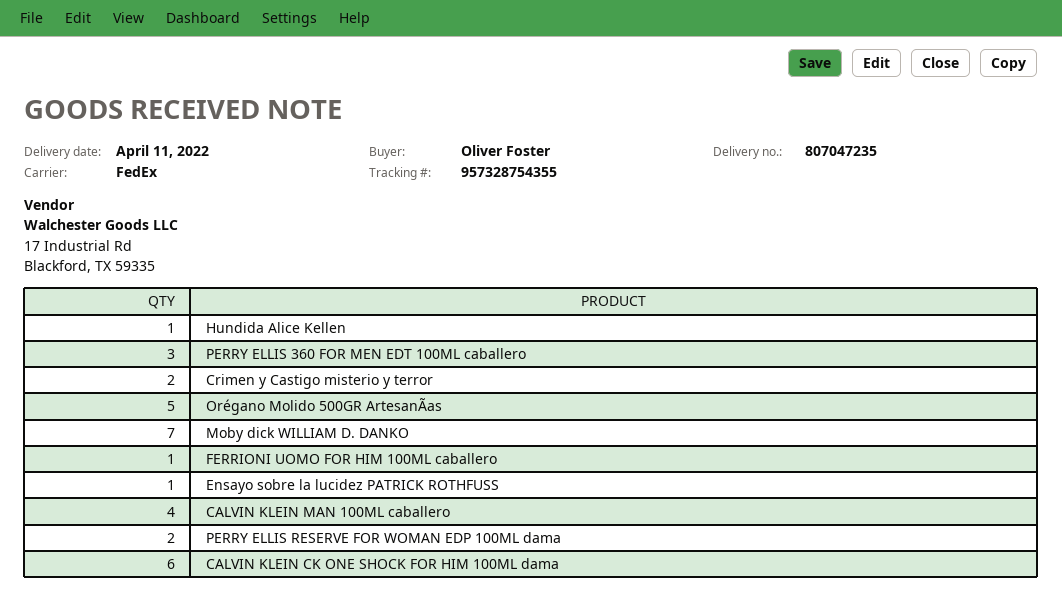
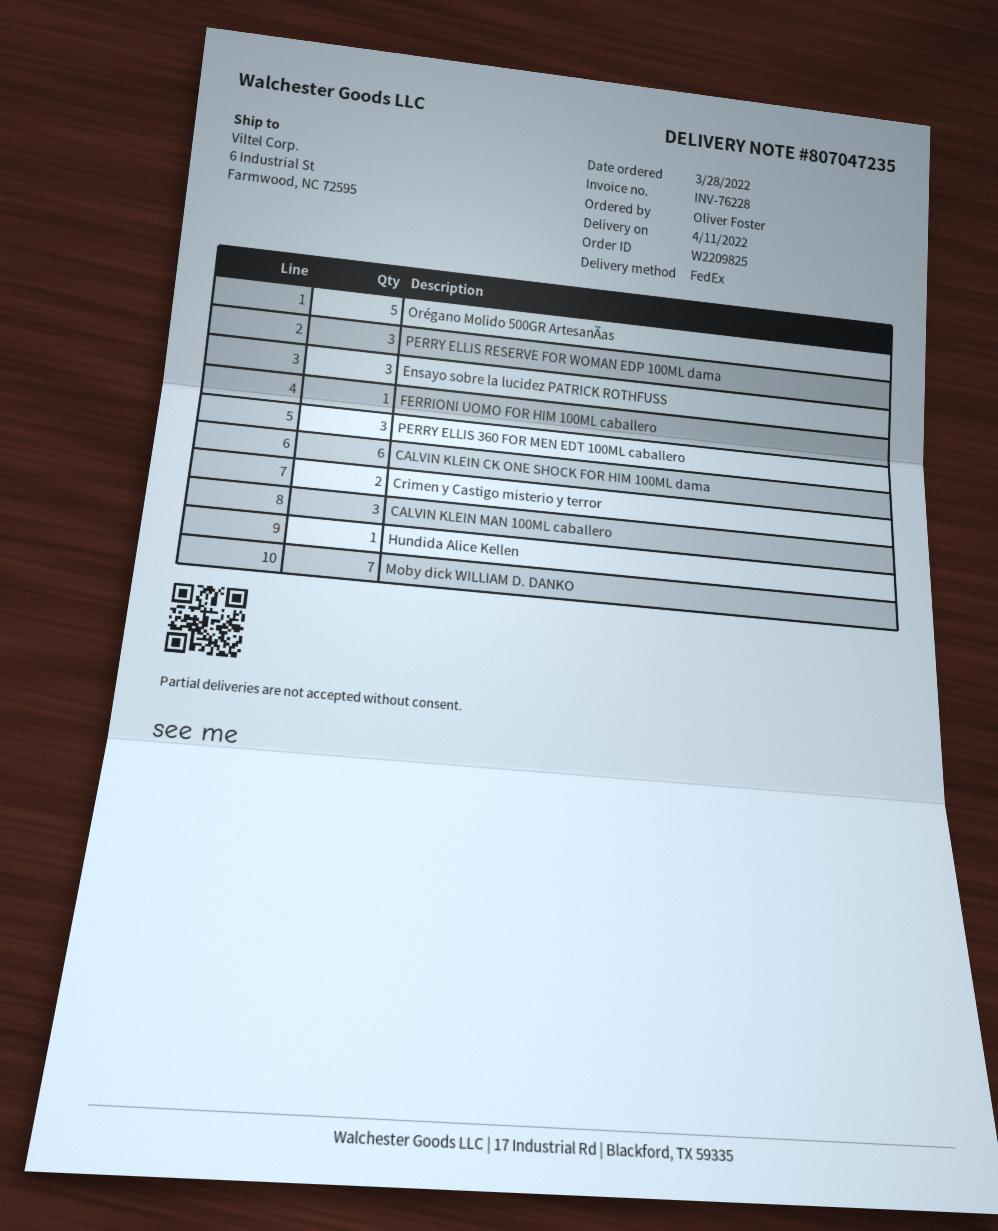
Ensayo sobre la lucidez PATRICK ROTHFUSS: 1 -> 3
CALVIN KLEIN MAN 100ML caballero: 4 -> 3
PERRY ELLIS RESERVE FOR WOMAN EDP 100ML dama: 2 -> 3

